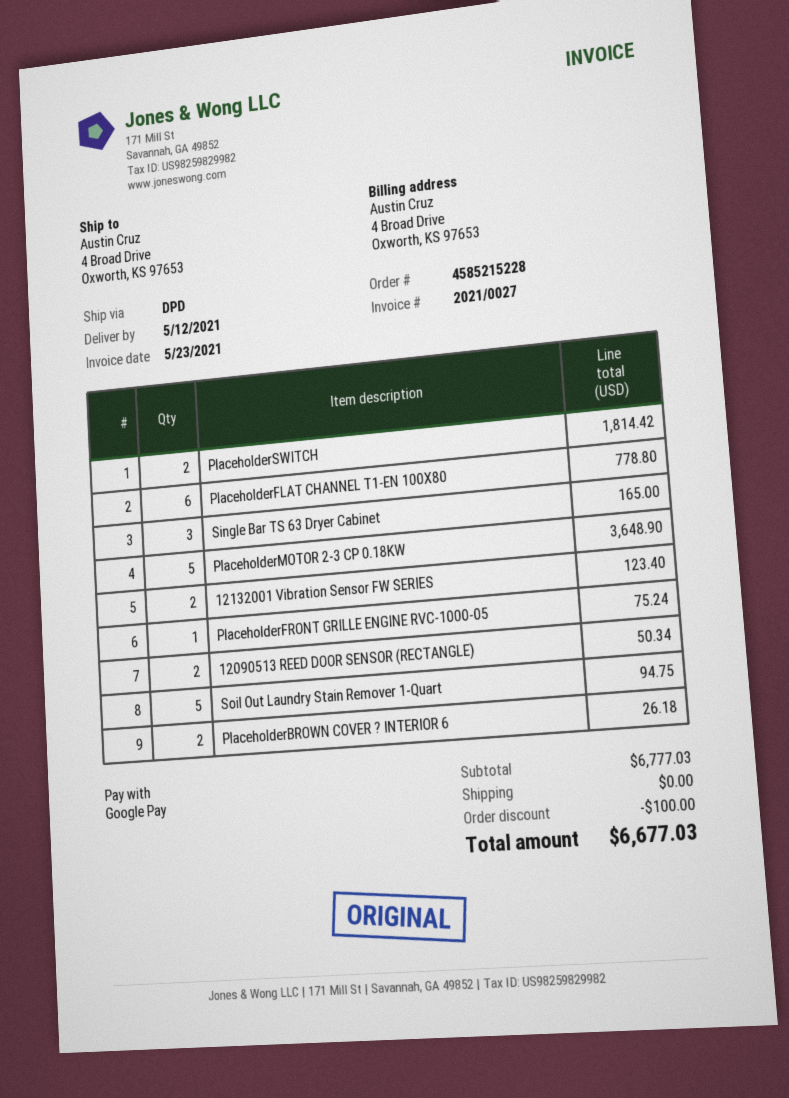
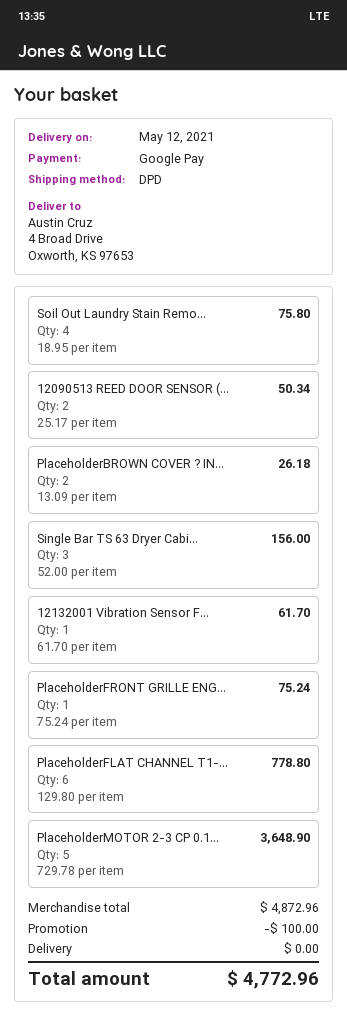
PlaceholderSWITCH: 2 for 1814.42 -> none
Single Bar TS 63 Dryer Cabinet: 3 for 165.00 -> 3 for 156.00
12132001 Vibration Sensor FW SERIES: 2 for 123.40 -> 1 for 61.70
Soil Out Laundry Stain Remover 1-Quart: 5 for 94.75 -> 4 for 75.80
subtotal: 6777.03 -> 4872.96
total: 6677.03 -> 4772.96

